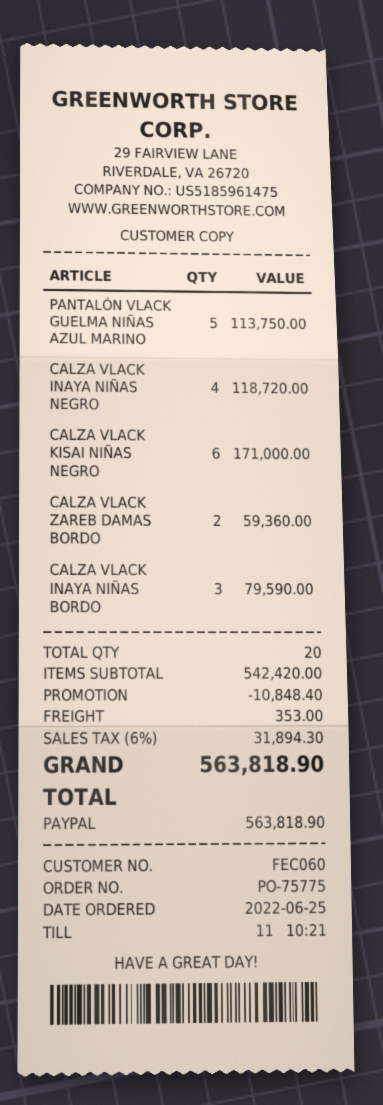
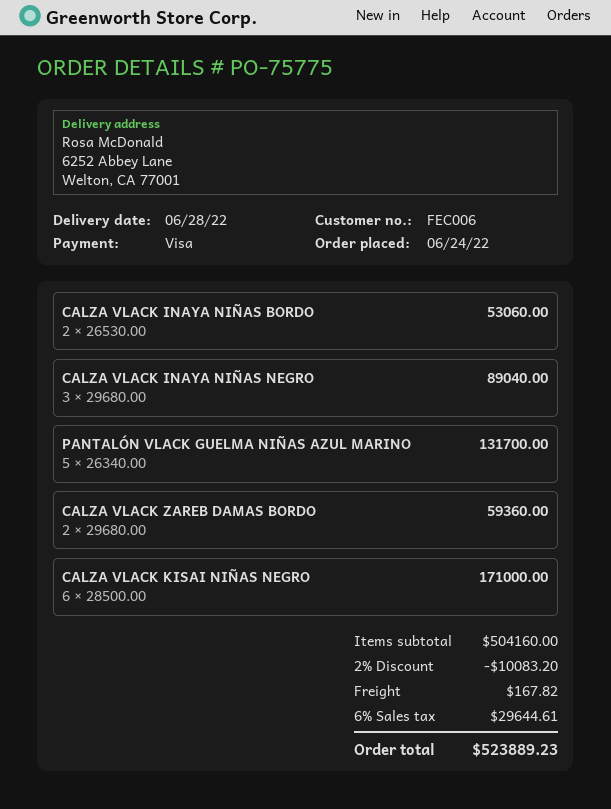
order date: 2022-06-25 -> 2022-06-24
customer number: FEC060 -> FEC006
payment method: PayPal -> Visa
PANTALÓN VLACK GUELMA NIÑAS AZUL MARINO: 5 for 113750.00 -> 5 for 131700.00
CALZA VLACK INAYA NIÑAS NEGRO: 4 for 118720.00 -> 3 for 89040.00
CALZA VLACK INAYA NIÑAS BORDO: 3 for 79590.00 -> 2 for 53060.00
subtotal: 542420.00 -> 504160.00
discount: 10848.40 -> 10083.20
shipping: 353.00 -> 167.82
tax: 6% = 31894.30 -> 6% = 29644.61
total: 563818.90 -> 523889.23

